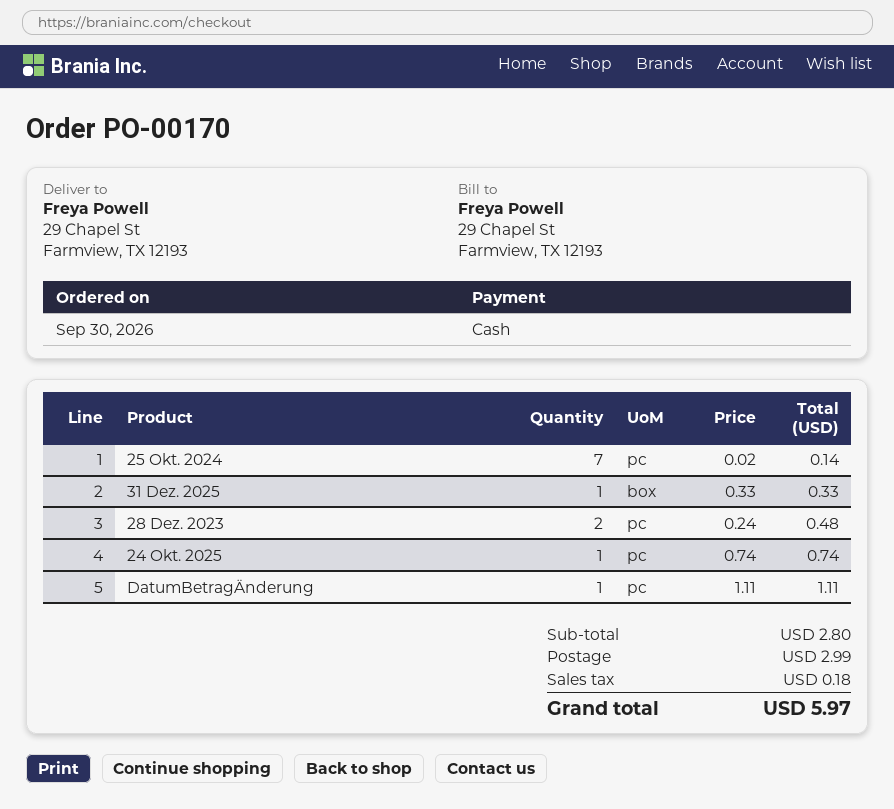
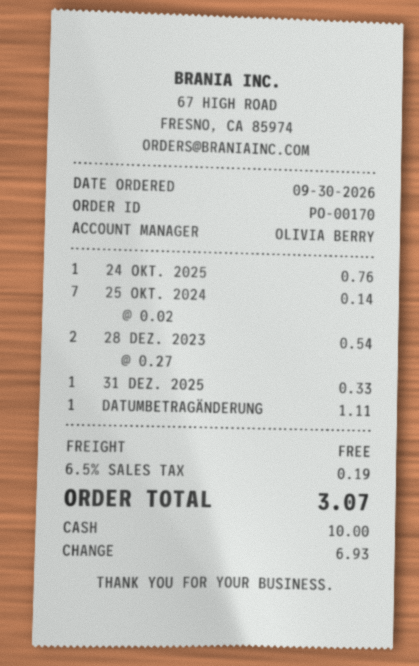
28 Dez. 2023: 2 x 0.24 = 0.48 -> 2 x 0.27 = 0.54
24 Okt. 2025: 1 x 0.74 = 0.74 -> 1 x 0.76 = 0.76
shipping: 2.99 -> 0.00
tax: 0.18 -> 0.19
total: 5.97 -> 3.07

